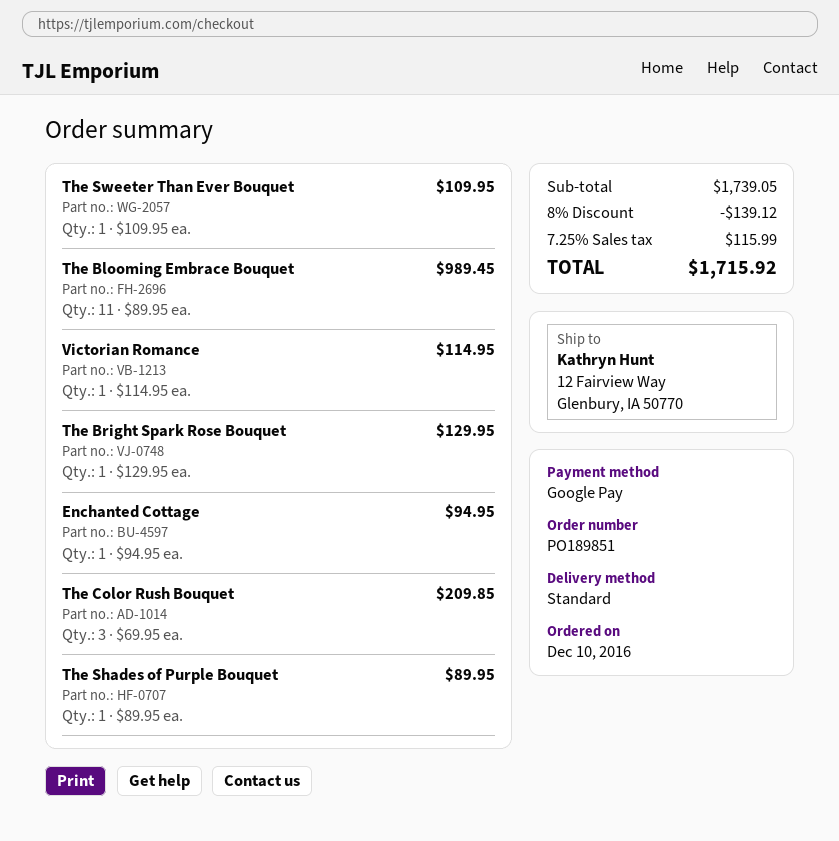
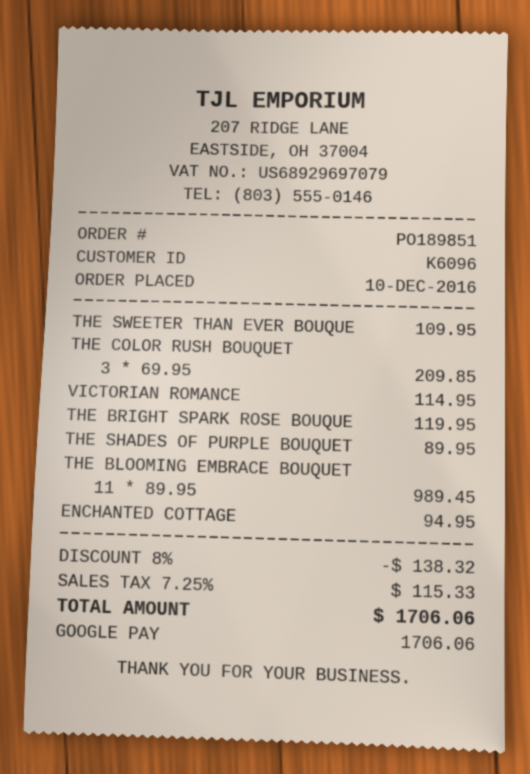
The Bright Spark Rose Bouquet: 1 x 129.95 = 129.95 -> 1 x 119.95 = 119.95
discount: 8% = 139.12 -> 8% = 138.32
tax: 7.25% = 115.99 -> 7.25% = 115.33
total: 1715.92 -> 1706.06

